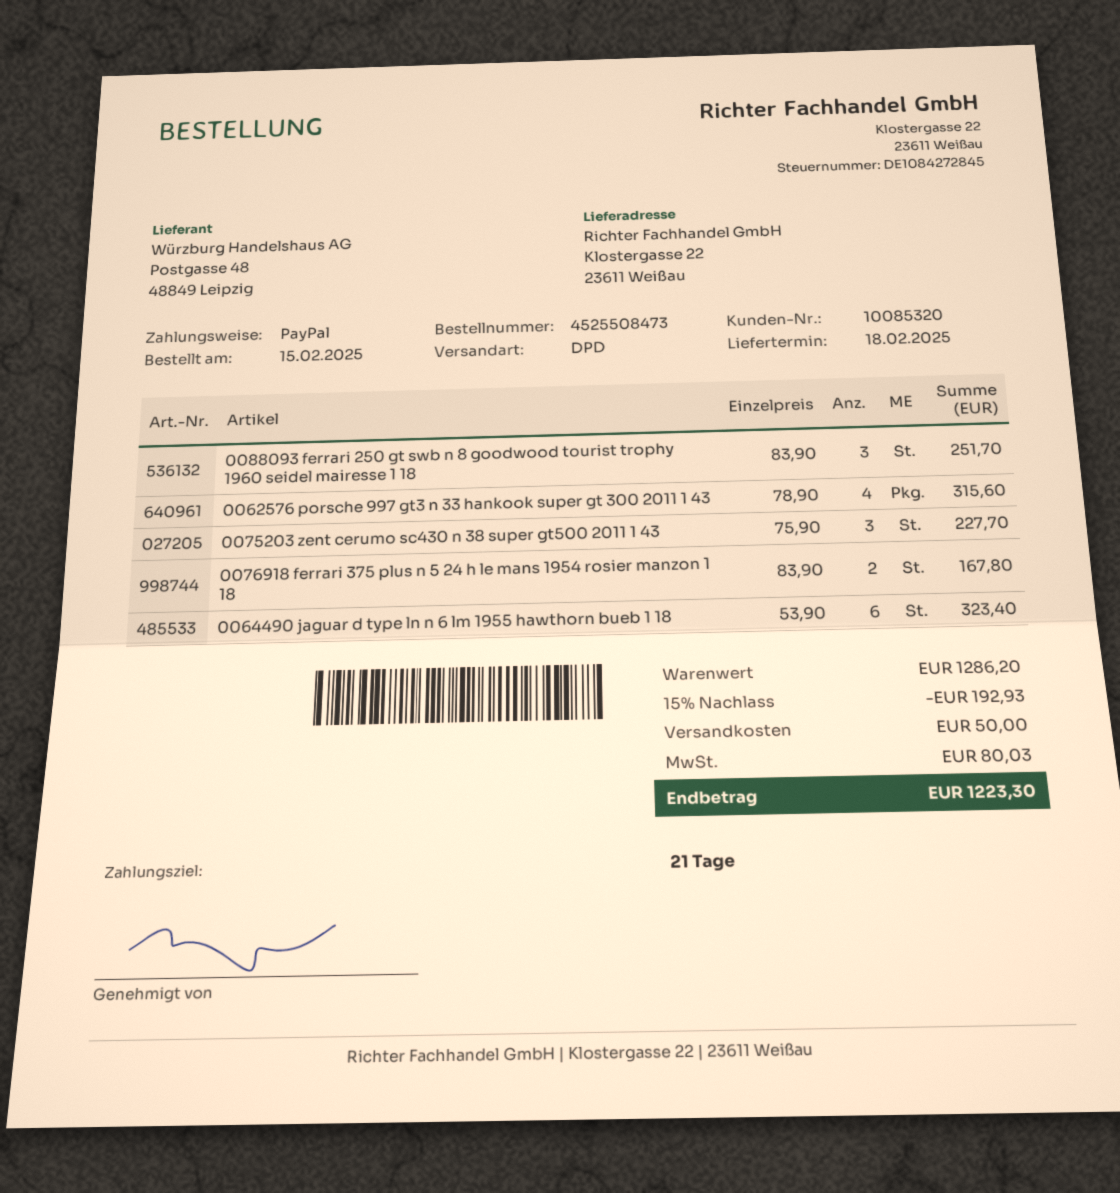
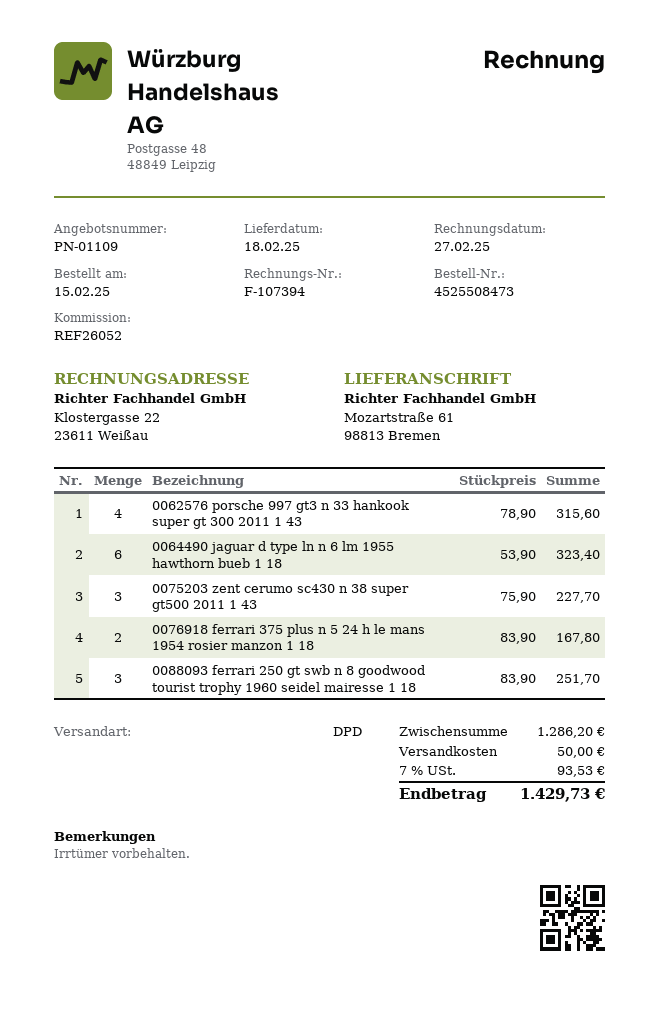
ship to: Klostergasse 22, 23611 Weißau -> Mozartstraße 61, 98813 Bremen
discount: 15% = 192.93 -> none
tax: 80.03 -> 93.53
total: 1223.30 -> 1429.73

